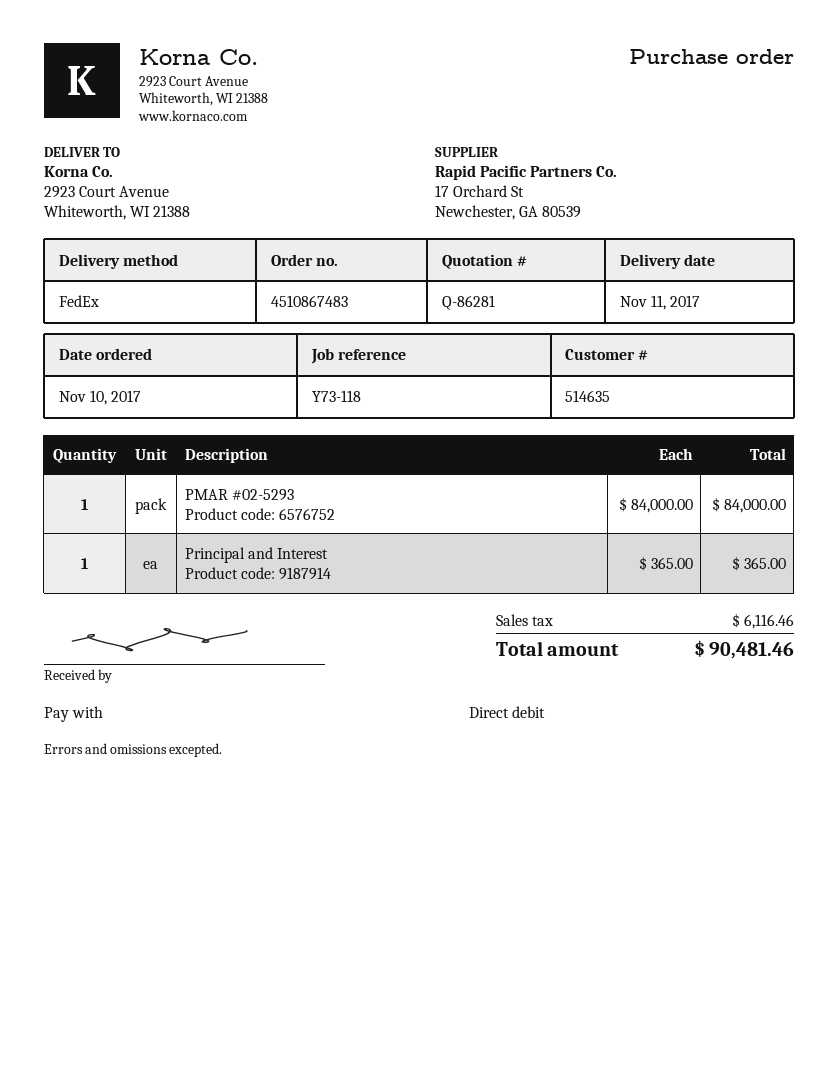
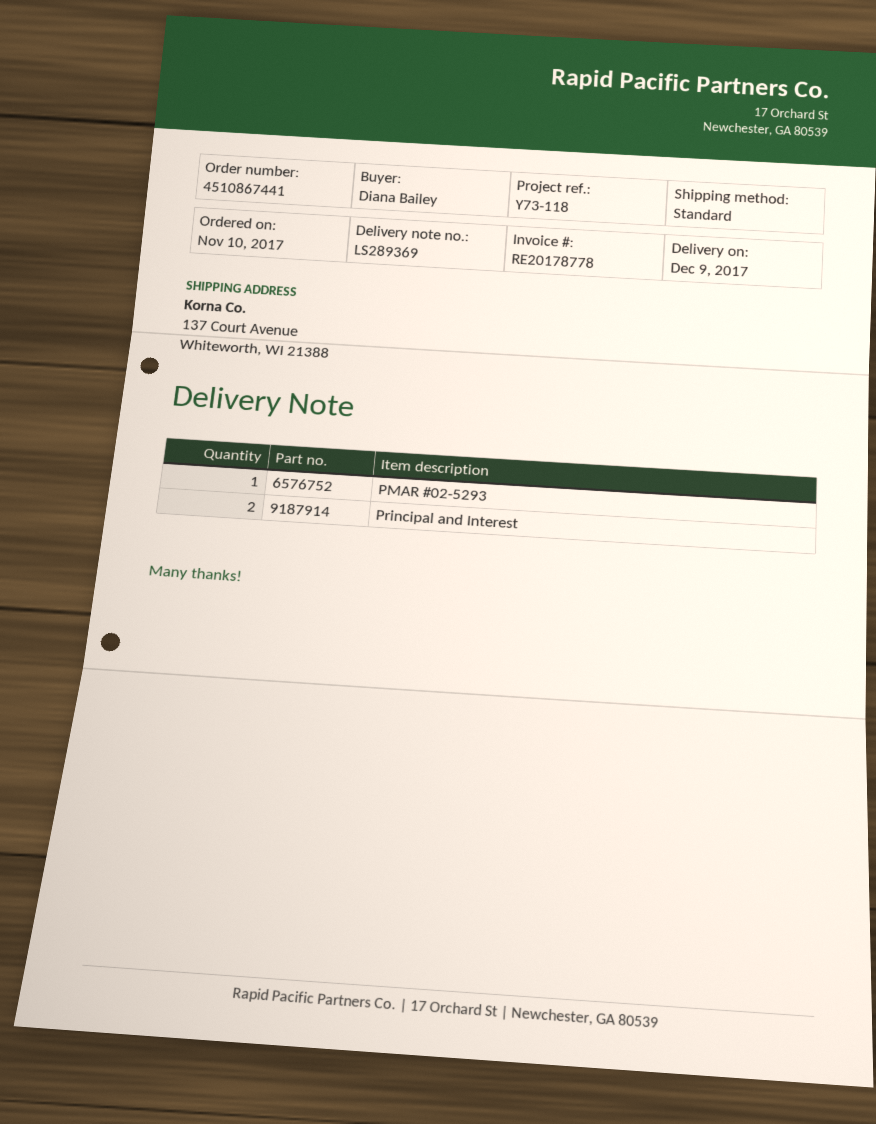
order number: 4510867483 -> 4510867441
delivery date: 2017-11-11 -> 2017-12-09
shipping method: FedEx -> standard
ship to: 2923 Court Avenue, Whiteworth, WI 21388 -> 137 Court Avenue, Whiteworth, WI 21388
Principal and Interest: 1 -> 2

